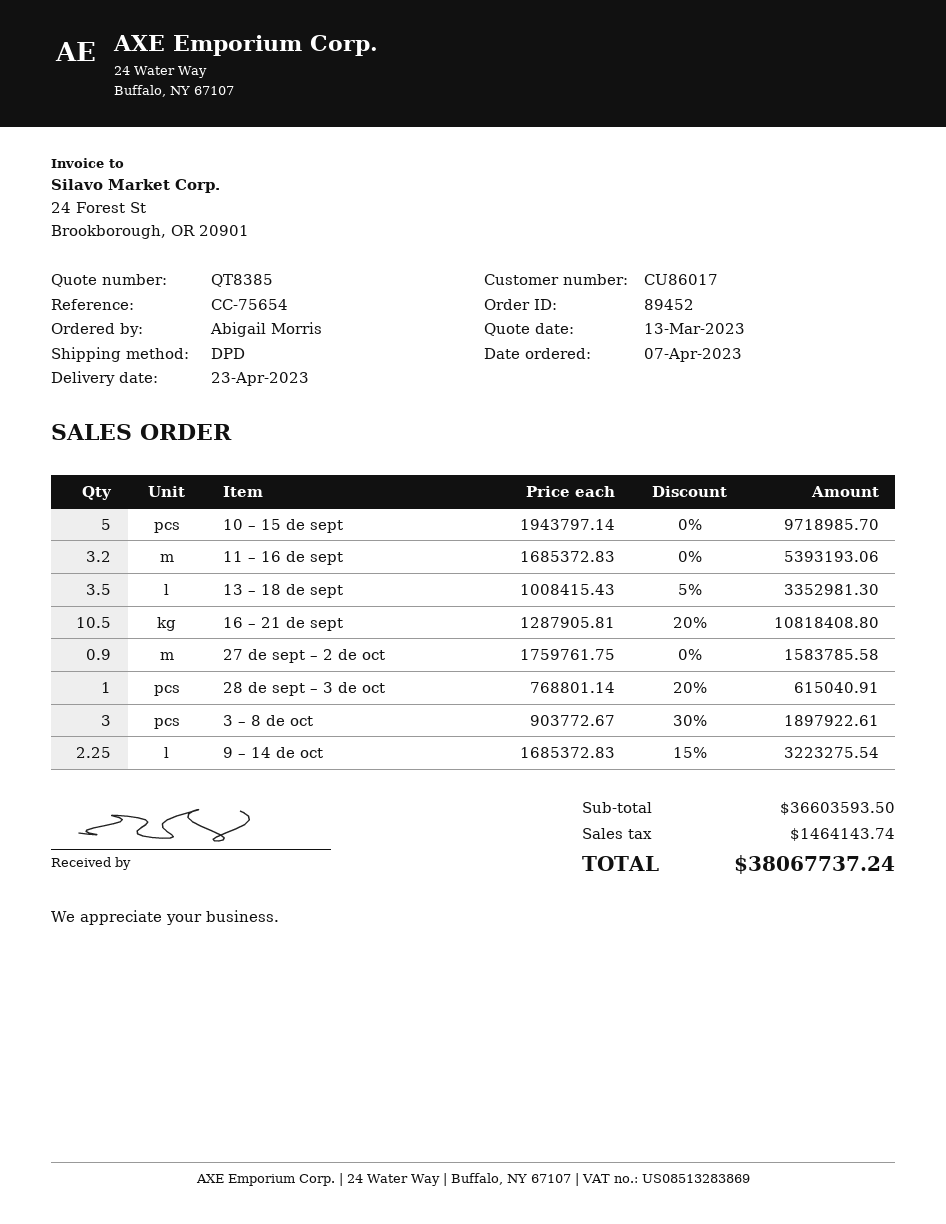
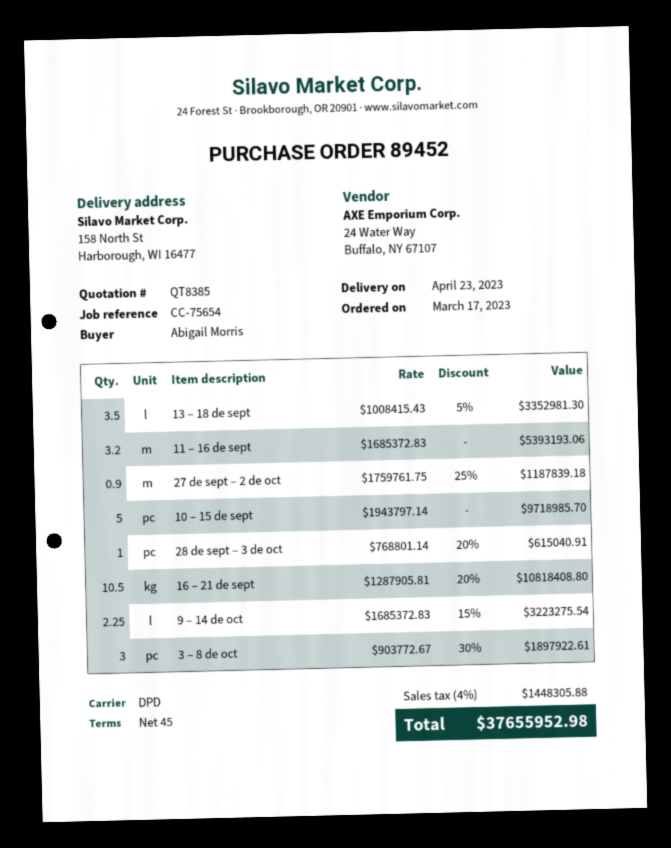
order date: 2023-04-07 -> 2023-03-17
27 de sept – 2 de oct: 0.9 x 1759761.75 = 1583785.58 -> 0.9 x 1759761.75 - 25% = 1187839.18
tax: 1464143.74 -> 1448305.88
total: 38067737.24 -> 37655952.98

